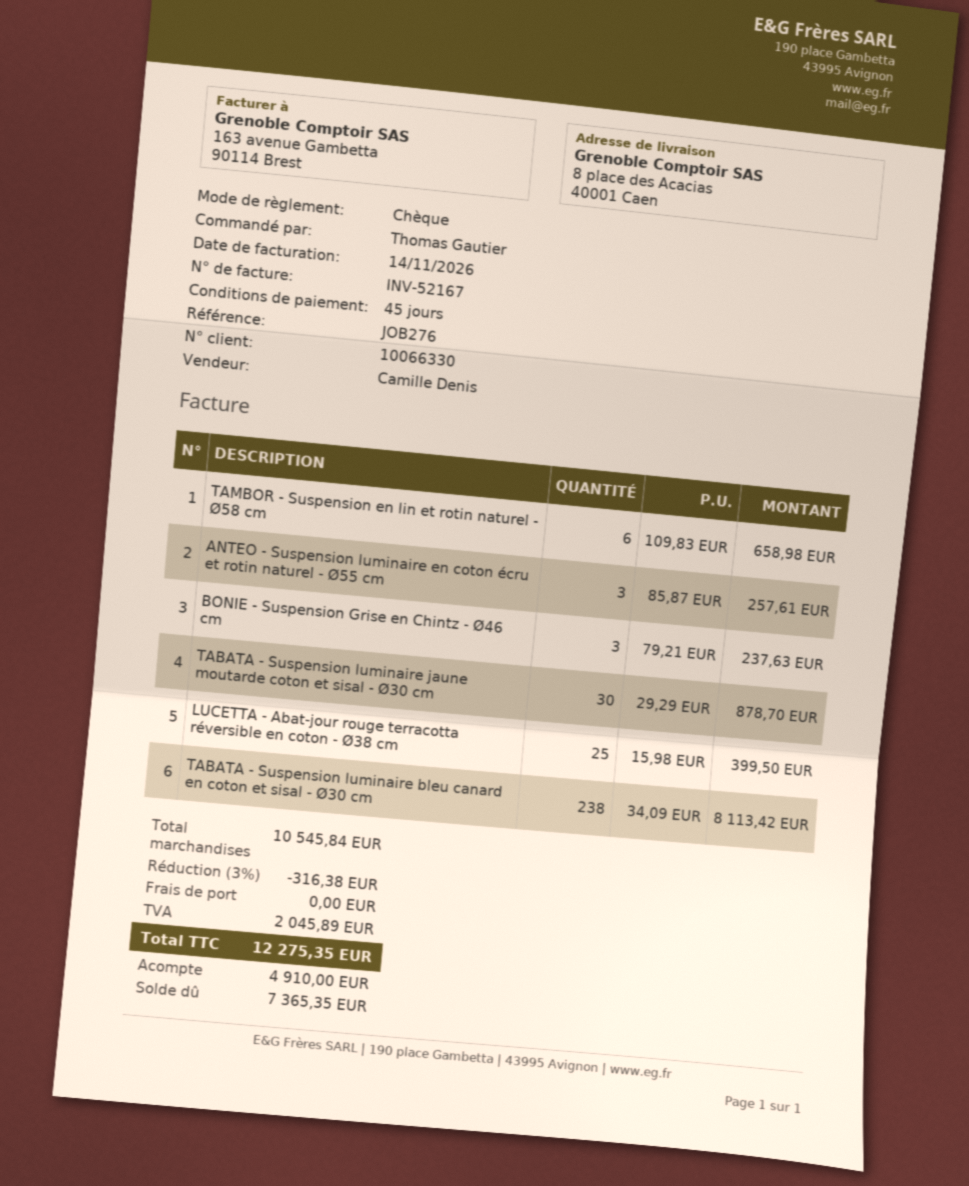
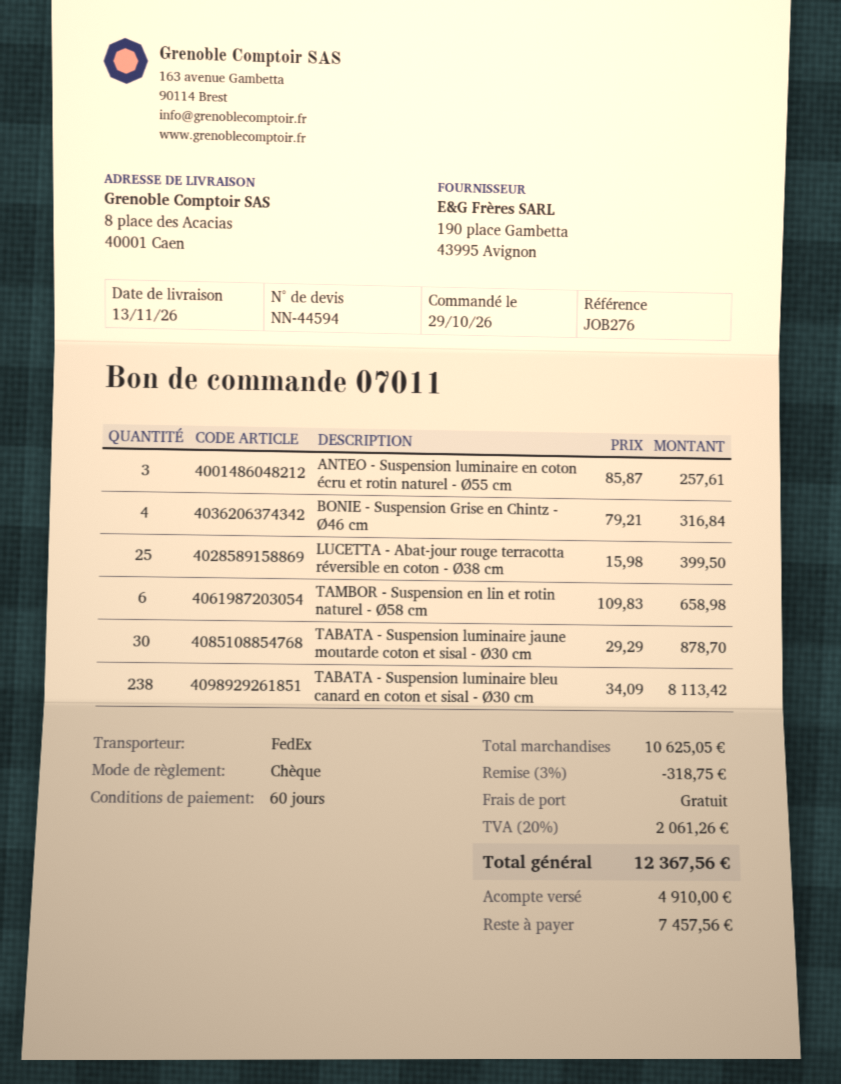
payment terms: 45 days -> 60 days
BONIE - Suspension Grise en Chintz - Ø46 cm: 3 x 79.21 = 237.63 -> 4 x 79.21 = 316.84
subtotal: 10545.84 -> 10625.05
discount: 3% = 316.38 -> 3% = 318.75
tax: 2045.89 -> 2061.26
total: 12275.35 -> 12367.56
balance: 7365.35 -> 7457.56

